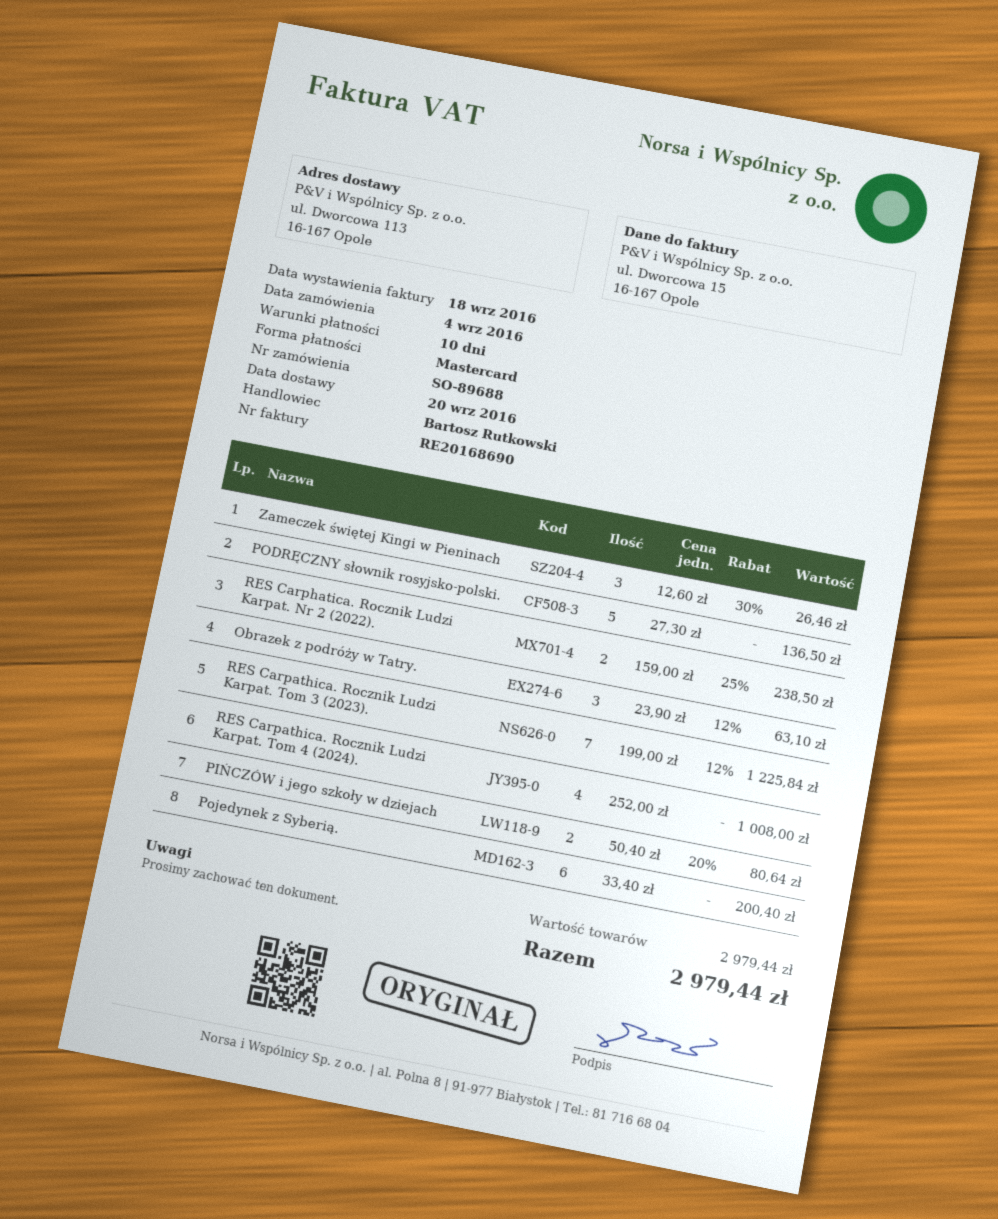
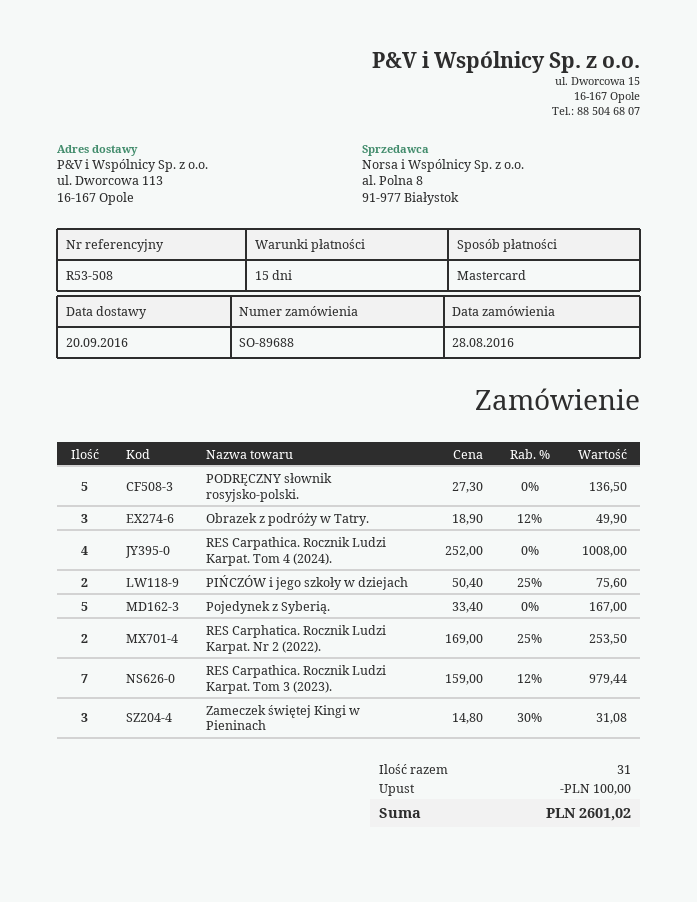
order date: 2016-09-04 -> 2016-08-28
payment terms: 10 days -> 15 days
Zameczek świętej Kingi w Pieninach: 3 x 12.60 - 30% = 26.46 -> 3 x 14.80 - 30% = 31.08
RES Carphatica. Rocznik Ludzi Karpat. Nr 2 (2022).: 2 x 159.00 - 25% = 238.50 -> 2 x 169.00 - 25% = 253.50
Obrazek z podróży w Tatry.: 3 x 23.90 - 12% = 63.10 -> 3 x 18.90 - 12% = 49.90
RES Carpathica. Rocznik Ludzi Karpat. Tom 3 (2023).: 7 x 199.00 - 12% = 1225.84 -> 7 x 159.00 - 12% = 979.44
PIŃCZÓW i jego szkoły w dziejach: 2 x 50.40 - 20% = 80.64 -> 2 x 50.40 - 25% = 75.60
Pojedynek z Syberią.: 6 x 33.40 = 200.40 -> 5 x 33.40 = 167.00
discount: none -> 100.00
total: 2979.44 -> 2601.02

